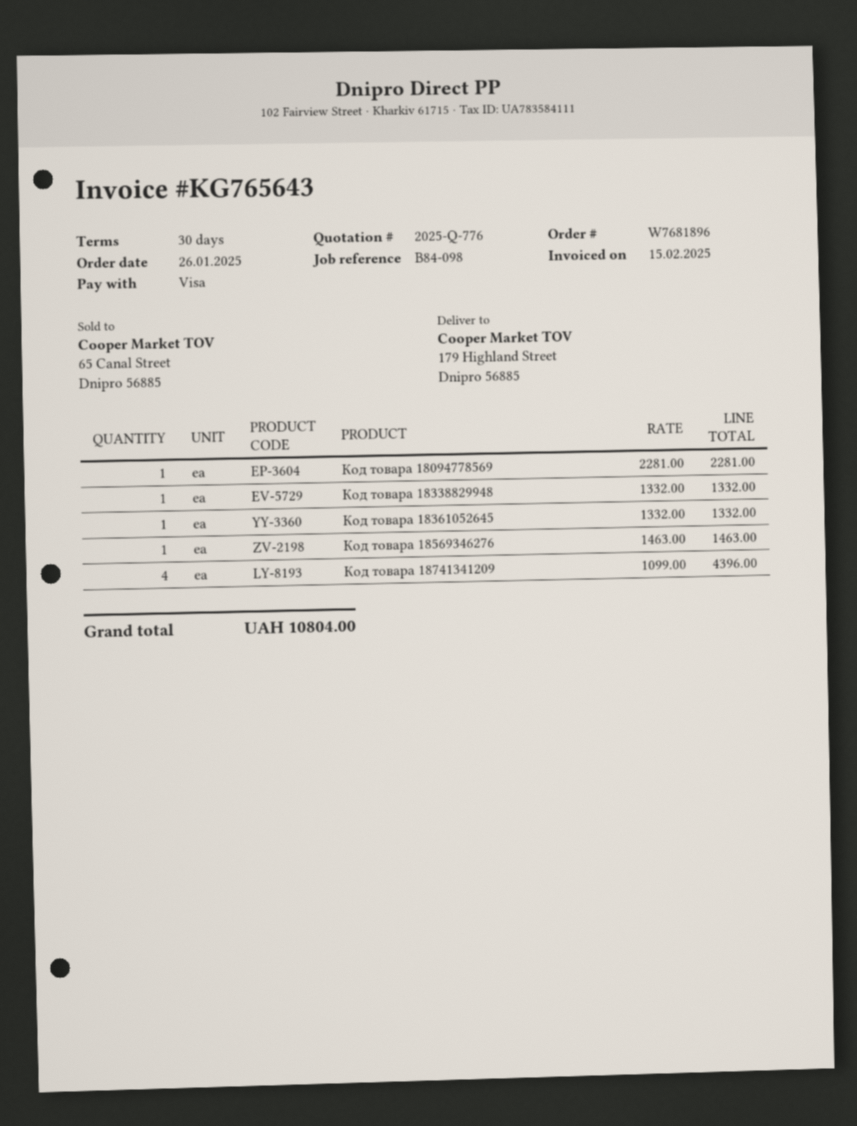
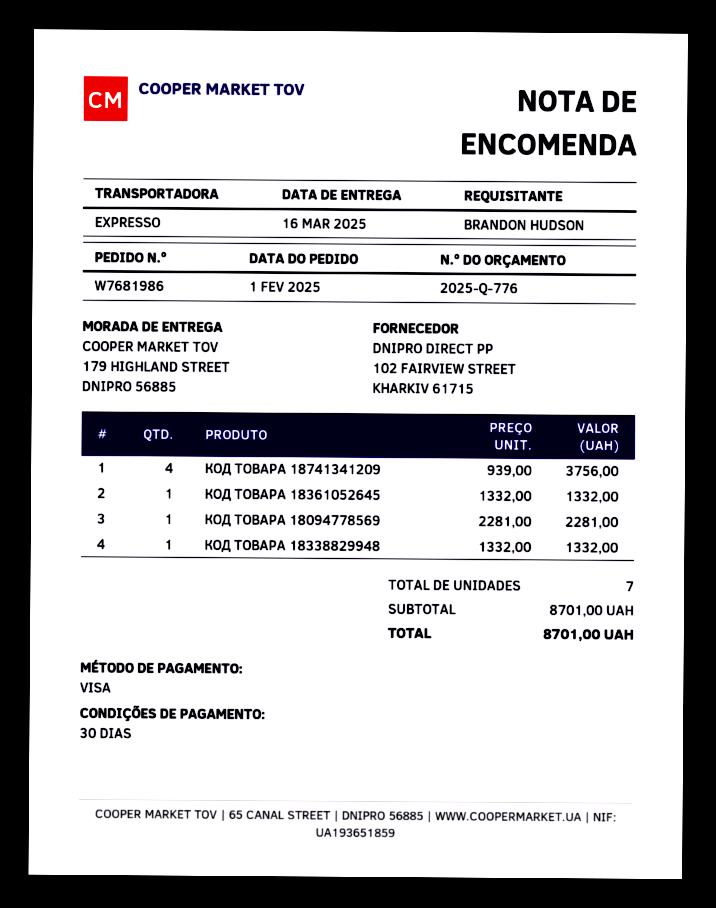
order number: W7681896 -> W7681986
order date: 2025-01-26 -> 2025-02-01
Код товара 18569346276: 1 x 1463.00 = 1463.00 -> none
Код товара 18741341209: 4 x 1099.00 = 4396.00 -> 4 x 939.00 = 3756.00
total: 10804.00 -> 8701.00

